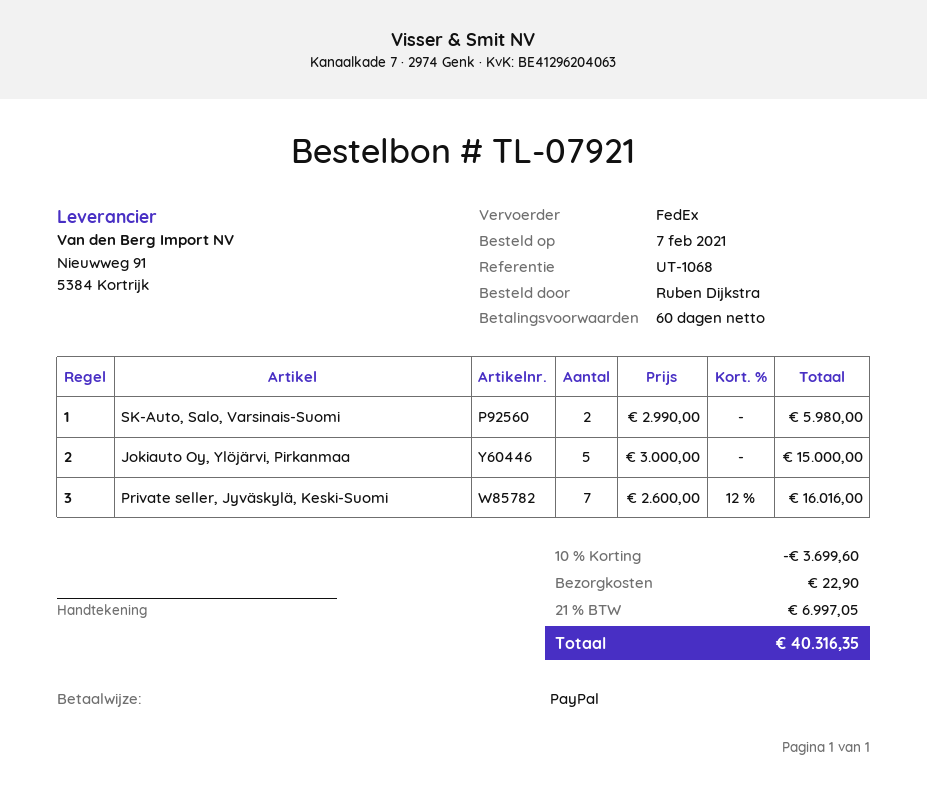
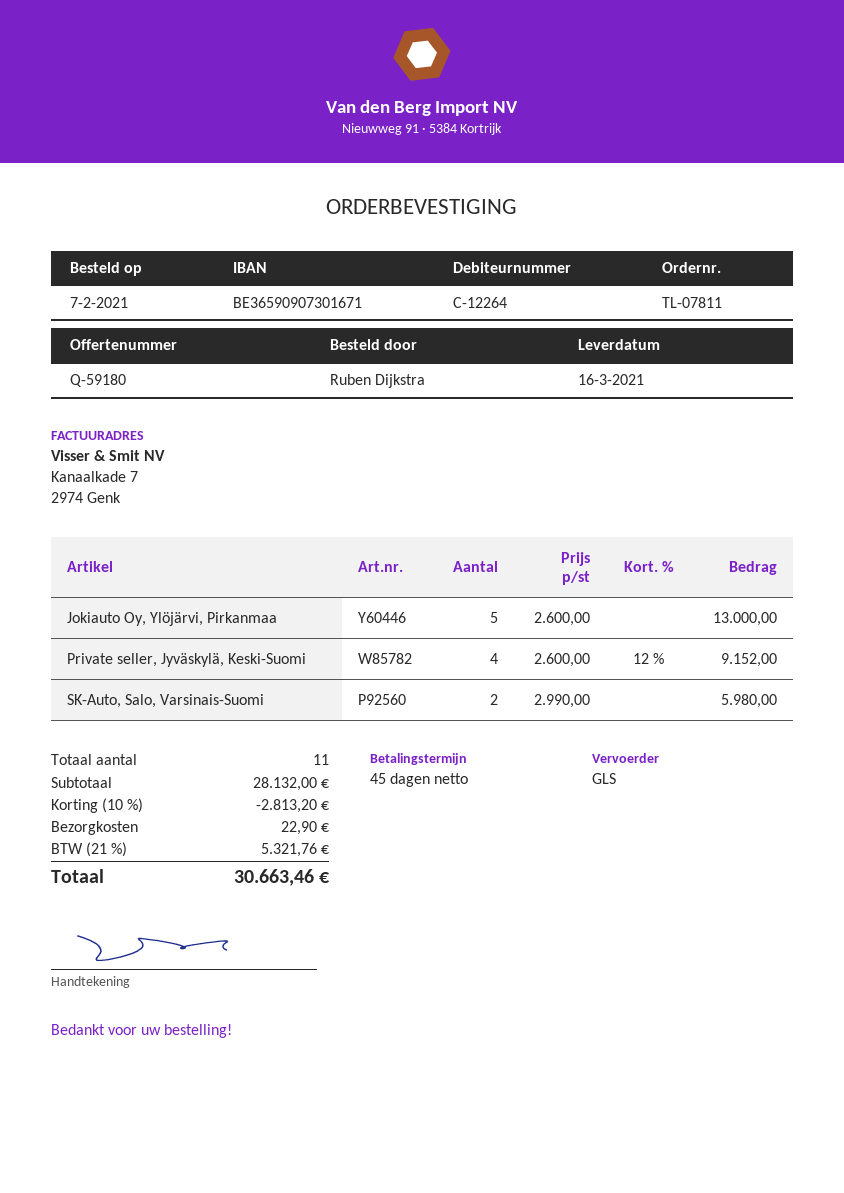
order number: TL-07921 -> TL-07811
payment terms: 60 days -> 45 days
shipping method: FedEx -> GLS
Jokiauto Oy, Ylöjärvi, Pirkanmaa: 5 x 3000.00 = 15000.00 -> 5 x 2600.00 = 13000.00
Private seller, Jyväskylä, Keski-Suomi: 7 x 2600.00 - 12% = 16016.00 -> 4 x 2600.00 - 12% = 9152.00
discount: 10% = 3699.60 -> 10% = 2813.20
tax: 21% = 6997.05 -> 21% = 5321.76
total: 40316.35 -> 30663.46

